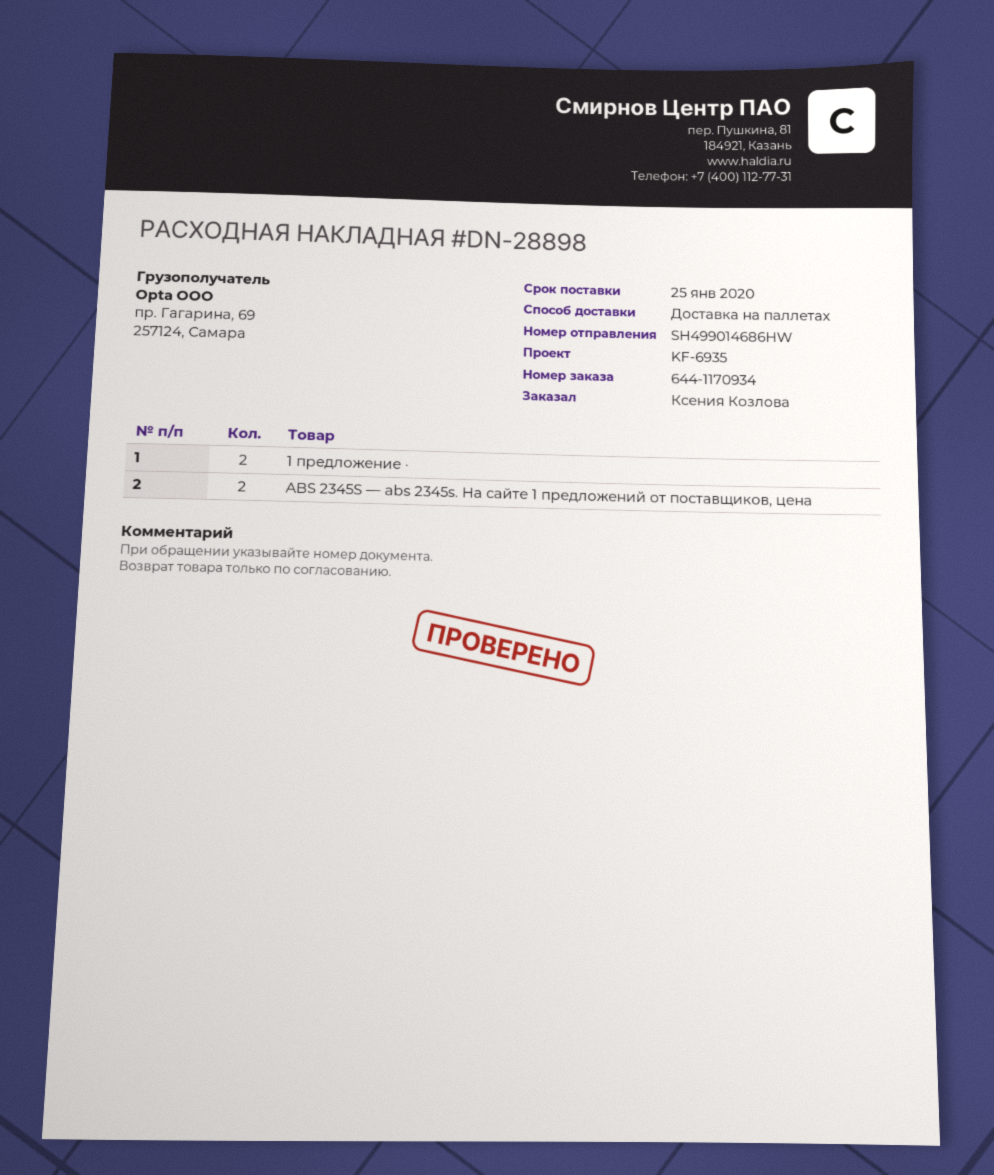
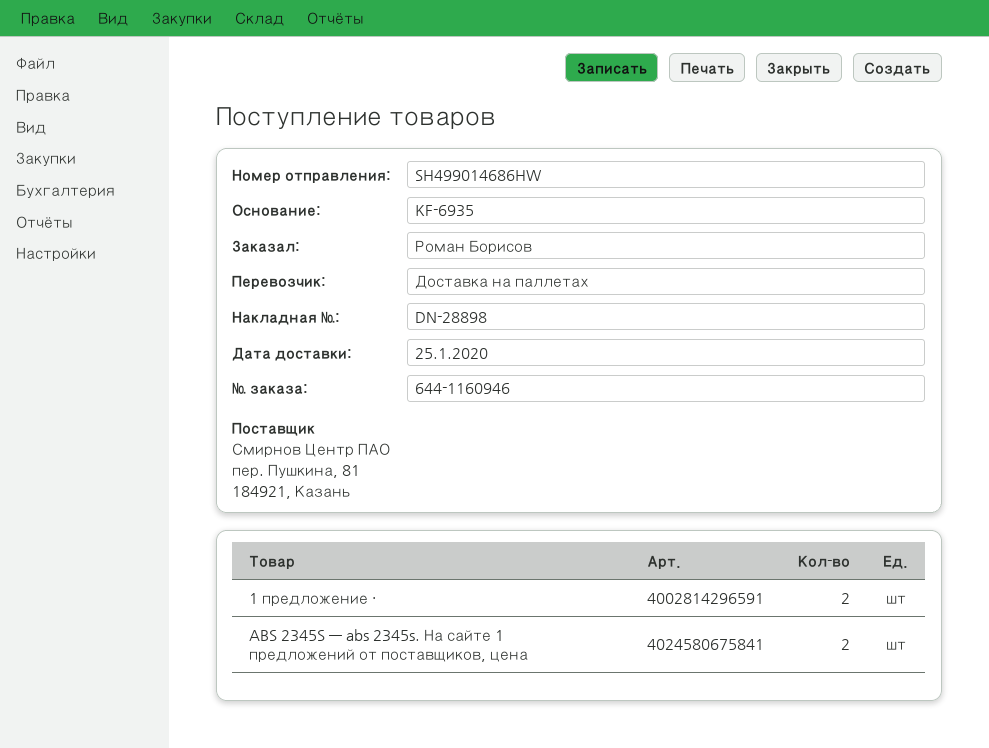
order number: 644-1170934 -> 644-1160946
ordered by: Ксения Козлова -> Роман Борисов

